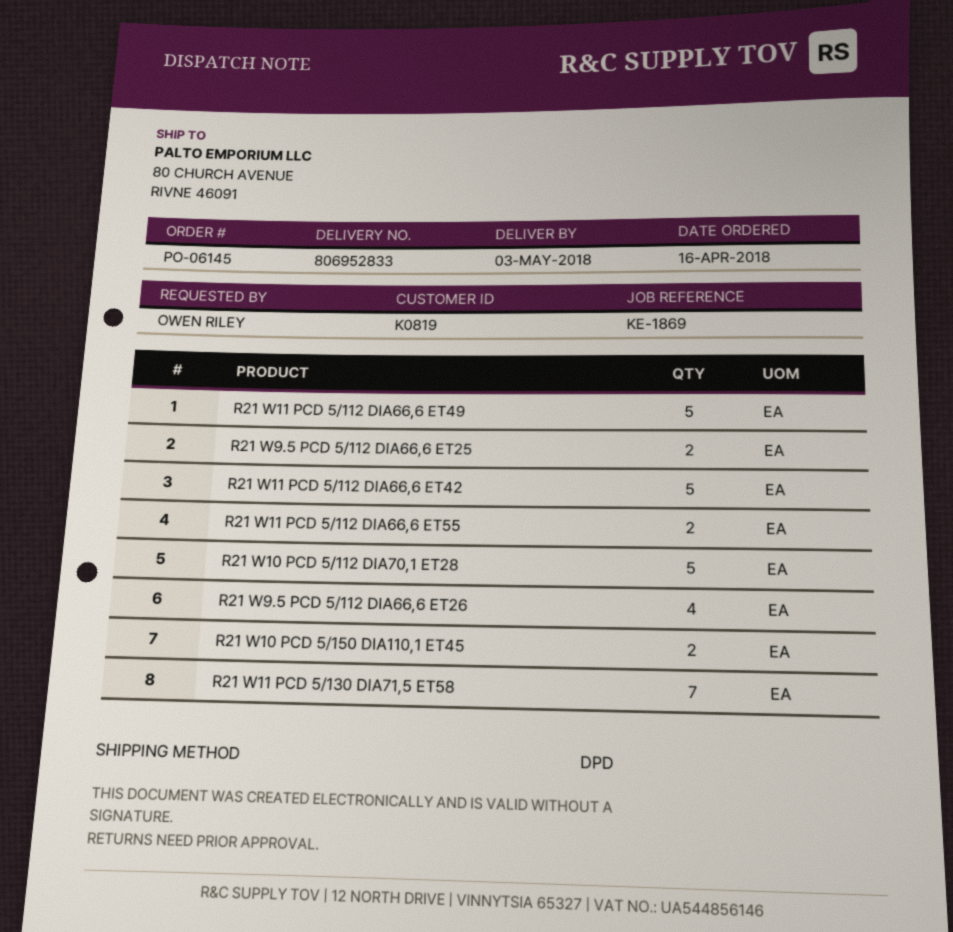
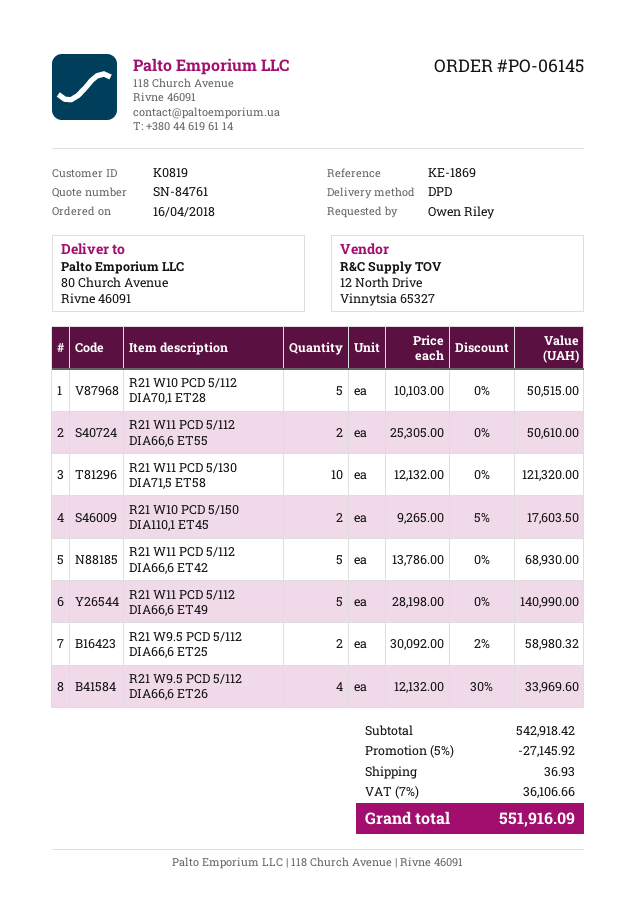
R21 W11 PCD 5/130 DIA71,5 ET58: 7 -> 10

